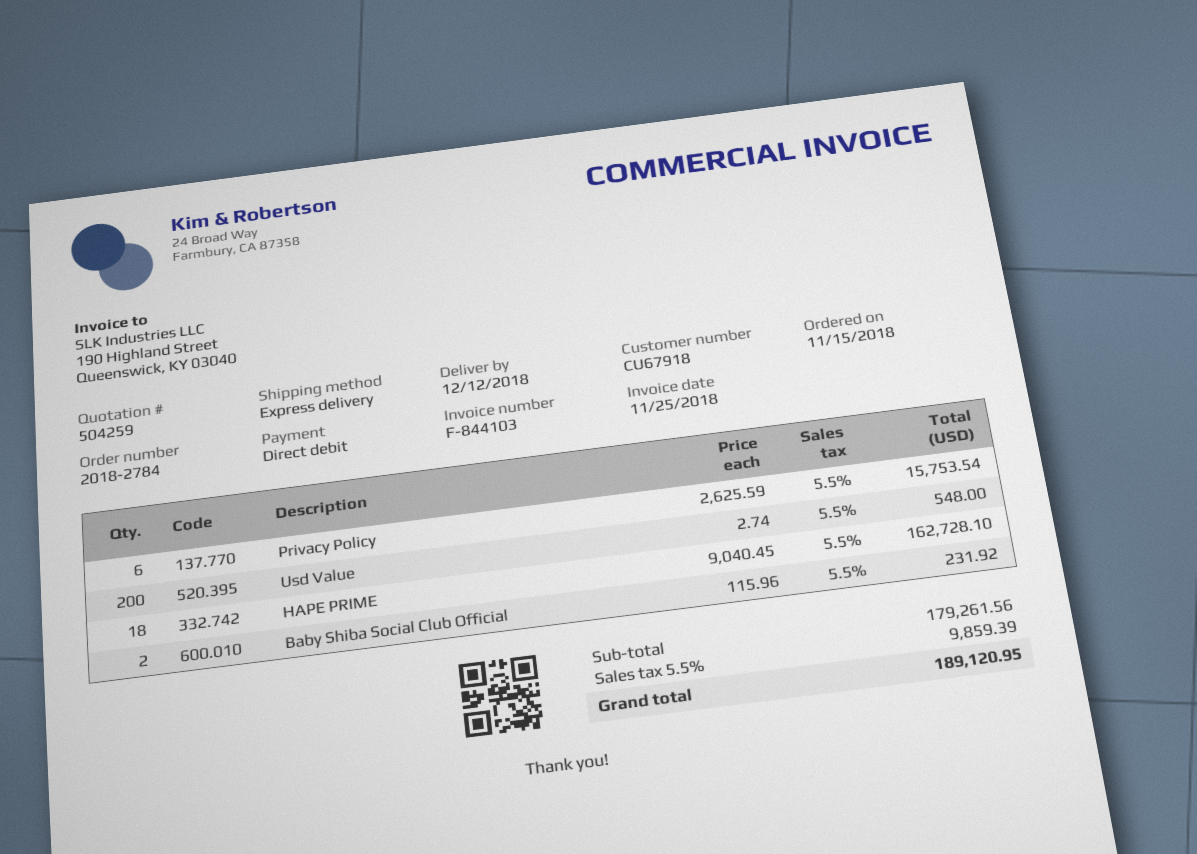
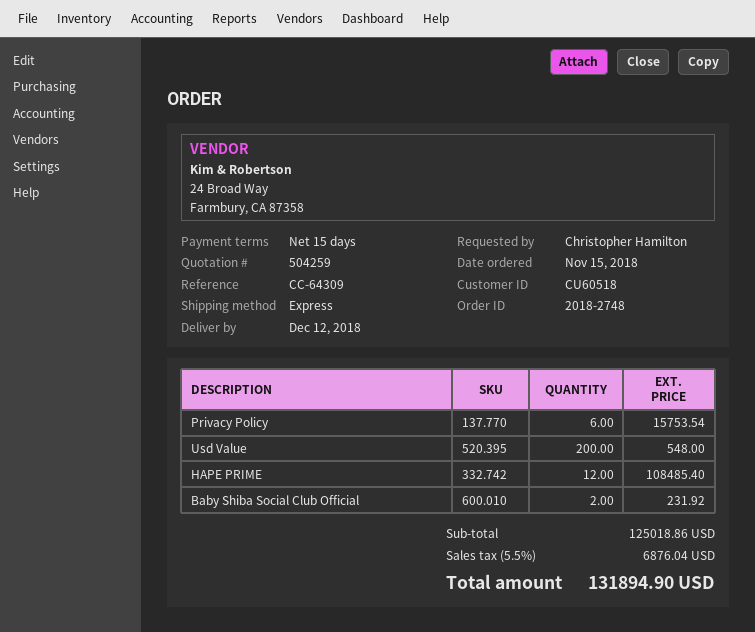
order number: 2018-2784 -> 2018-2748
customer number: CU67918 -> CU60518
HAPE PRIME: 18 for 162728.10 -> 12 for 108485.40
subtotal: 179261.56 -> 125018.86
tax: 5.5% = 9859.39 -> 5.5% = 6876.04
total: 189120.95 -> 131894.90

